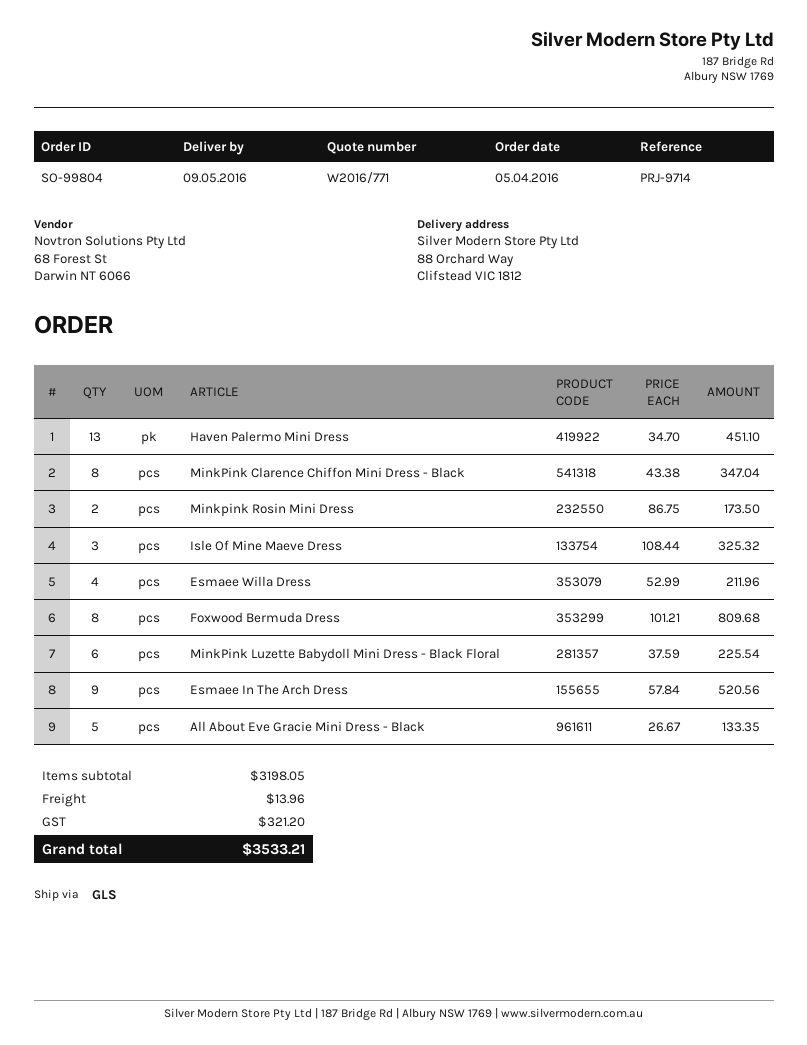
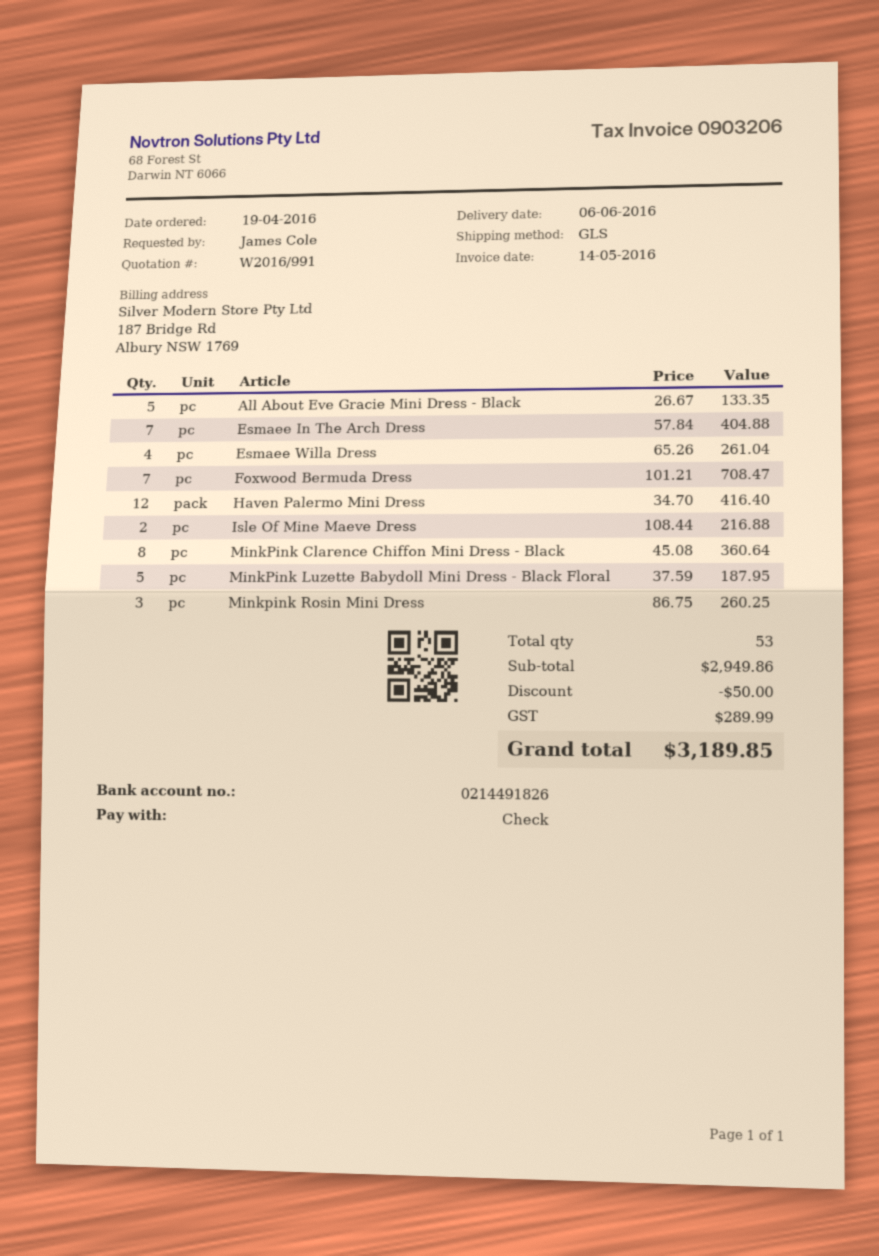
quote number: W2016/771 -> W2016/991
order date: 2016-04-05 -> 2016-04-19
delivery date: 2016-05-09 -> 2016-06-06
Haven Palermo Mini Dress: 13 x 34.70 = 451.10 -> 12 x 34.70 = 416.40
MinkPink Clarence Chiffon Mini Dress - Black: 8 x 43.38 = 347.04 -> 8 x 45.08 = 360.64
Minkpink Rosin Mini Dress: 2 x 86.75 = 173.50 -> 3 x 86.75 = 260.25
Isle Of Mine Maeve Dress: 3 x 108.44 = 325.32 -> 2 x 108.44 = 216.88
Esmaee Willa Dress: 4 x 52.99 = 211.96 -> 4 x 65.26 = 261.04
Foxwood Bermuda Dress: 8 x 101.21 = 809.68 -> 7 x 101.21 = 708.47
MinkPink Luzette Babydoll Mini Dress - Black Floral: 6 x 37.59 = 225.54 -> 5 x 37.59 = 187.95
Esmaee In The Arch Dress: 9 x 57.84 = 520.56 -> 7 x 57.84 = 404.88
subtotal: 3198.05 -> 2949.86
discount: none -> 50.00
shipping: 13.96 -> none
tax: 321.20 -> 289.99
total: 3533.21 -> 3189.85

